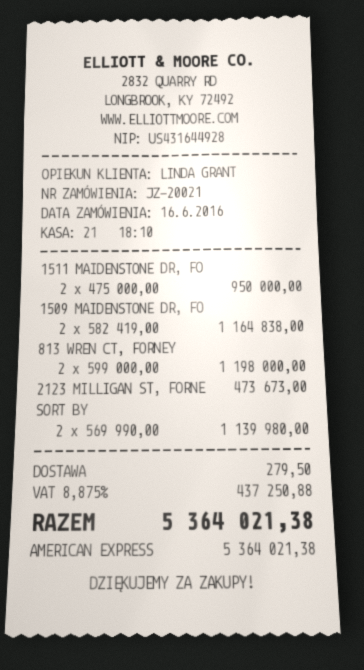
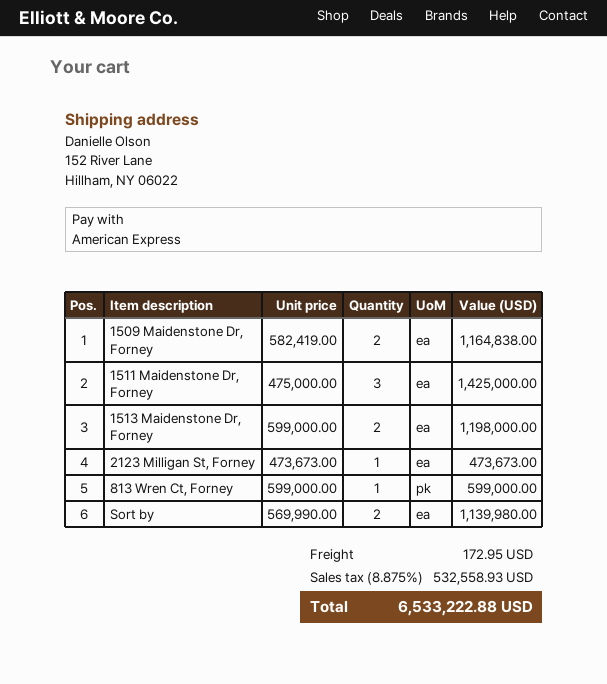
1511 MAIDENSTONE DR, FO: 2 x 475000.00 = 950000.00 -> 3 x 475000.00 = 1425000.00
813 WREN CT, FORNEY: 2 x 599000.00 = 1198000.00 -> 1 x 599000.00 = 599000.00
1513 Maidenstone Dr, Forney: none -> 2 x 599000.00 = 1198000.00
shipping: 279.50 -> 172.95
tax: 8.875% = 437250.88 -> 8.875% = 532558.93
total: 5364021.38 -> 6533222.88

